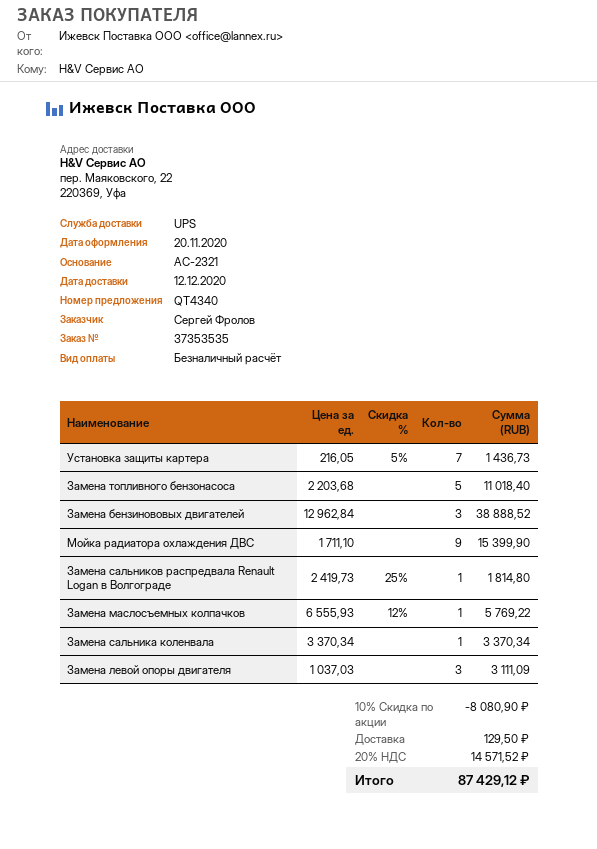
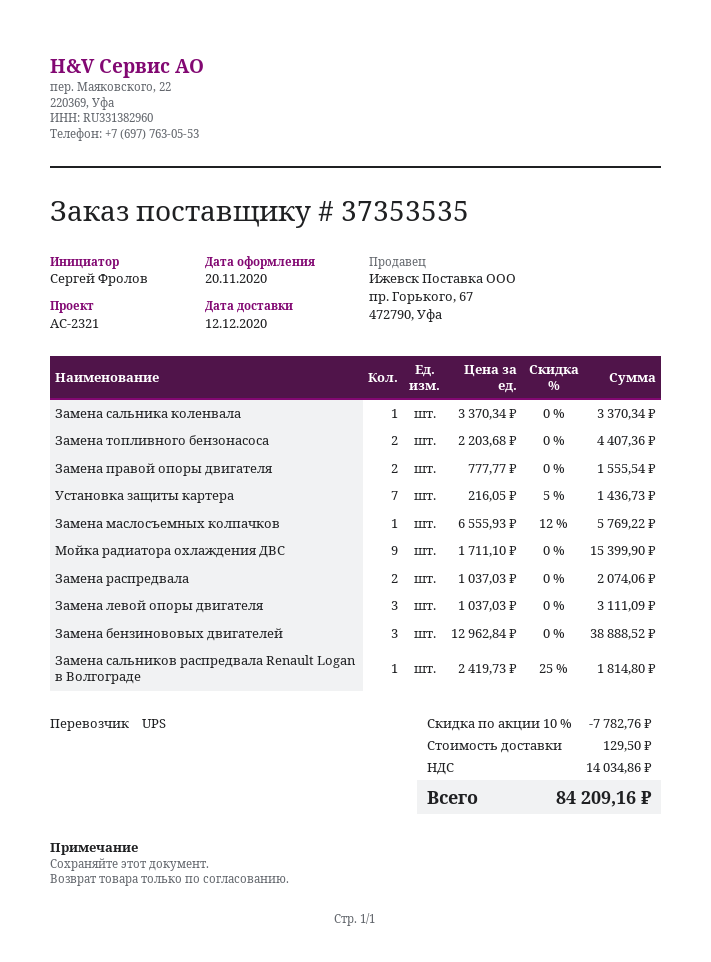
Замена топливного бензонасоса: 5 x 2203.68 = 11018.40 -> 2 x 2203.68 = 4407.36
Замена правой опоры двигателя: none -> 2 x 777.77 = 1555.54
Замена распредвала: none -> 2 x 1037.03 = 2074.06
discount: 10% = 8080.90 -> 10% = 7782.76
tax: 14571.52 -> 14034.86
total: 87429.12 -> 84209.16

